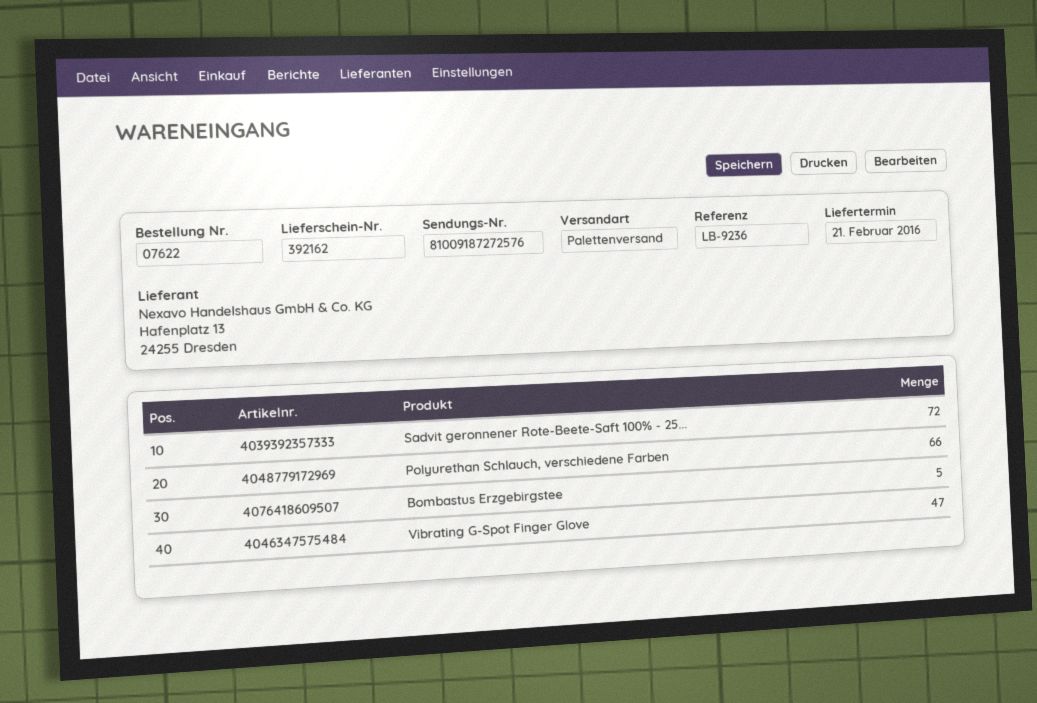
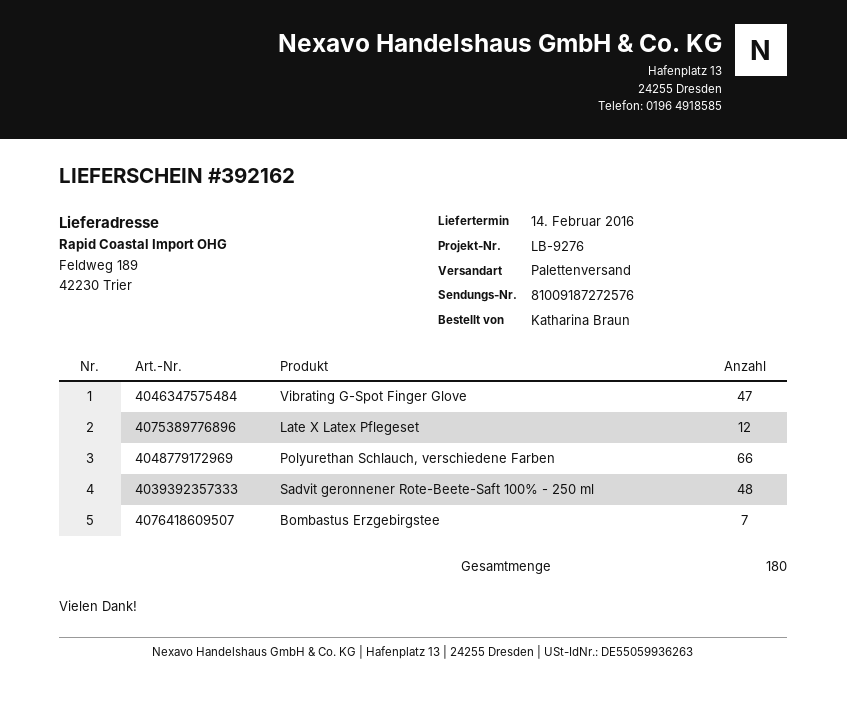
delivery date: 2016-02-21 -> 2016-02-14
reference: LB-9236 -> LB-9276
Sadvit geronnener Rote-Beete-Saft 100% - 25...: 72 -> 48
Bombastus Erzgebirgstee: 5 -> 7
Late X Latex Pflegeset: none -> 12

